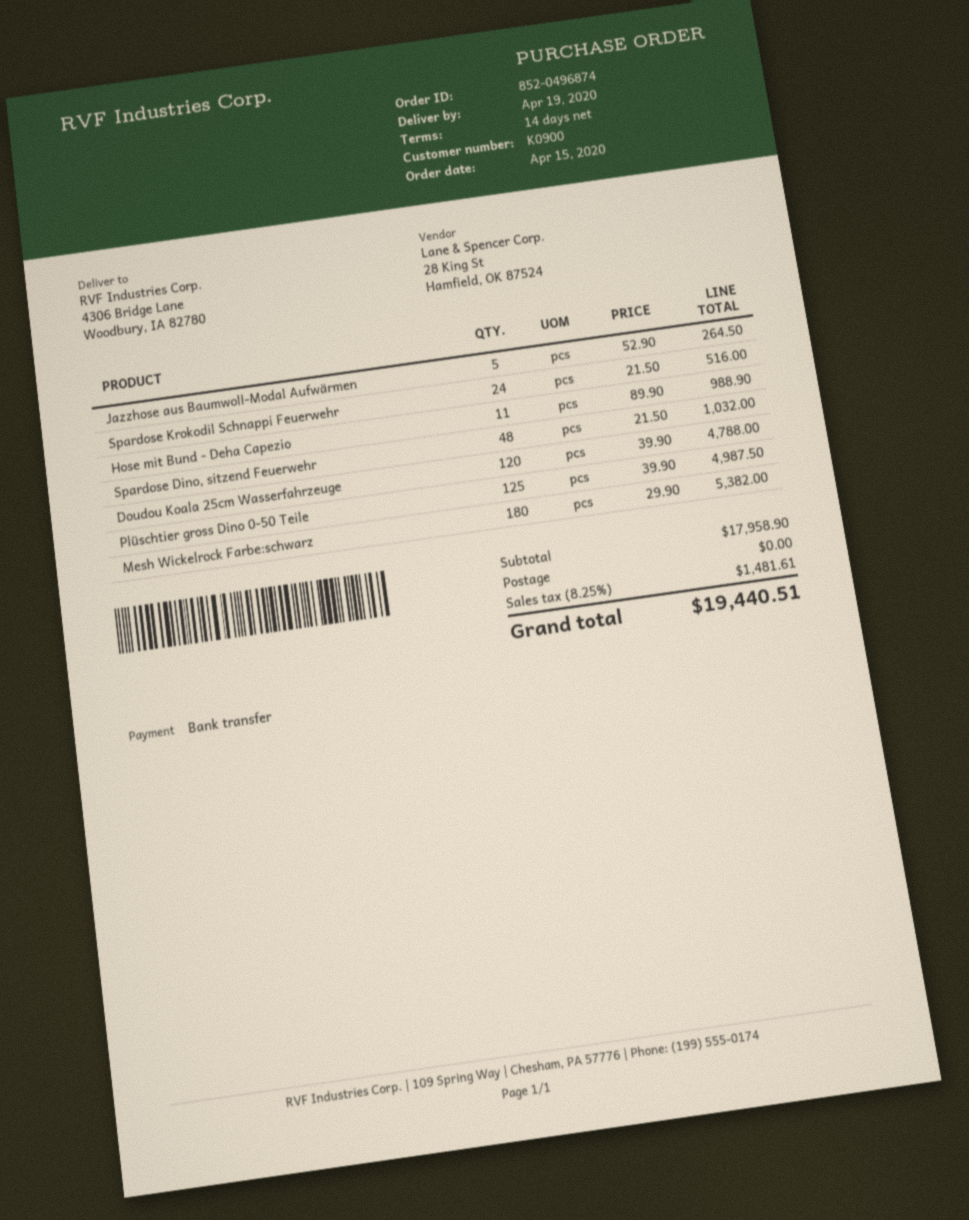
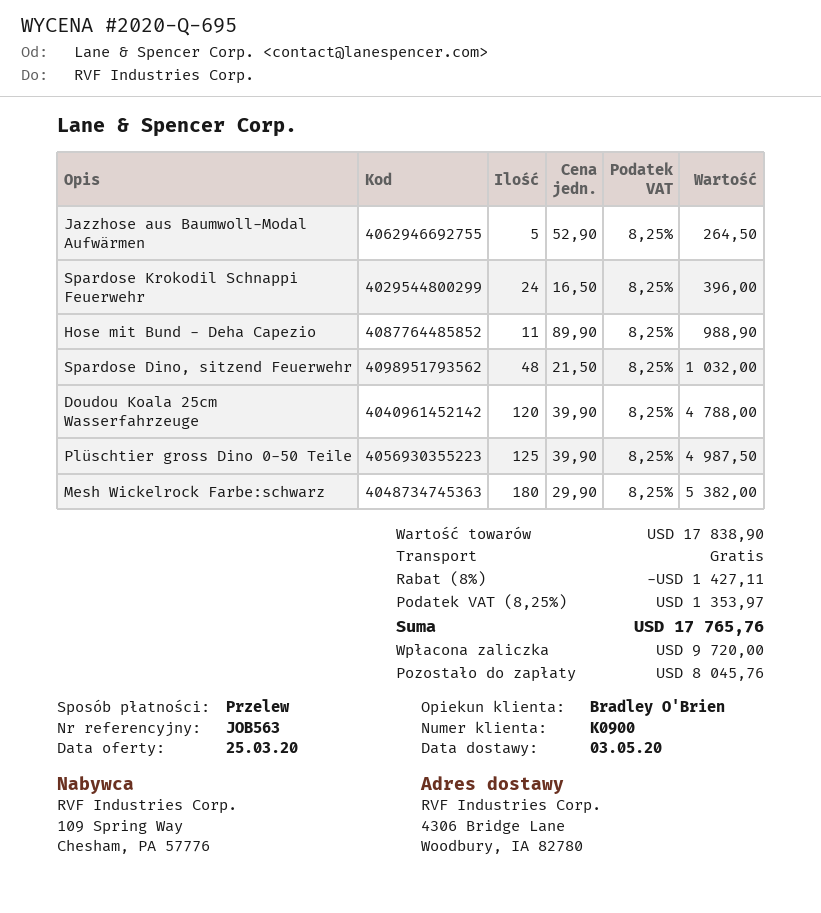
delivery date: 2020-04-19 -> 2020-05-03
Spardose Krokodil Schnappi Feuerwehr: 24 x 21.50 = 516.00 -> 24 x 16.50 = 396.00
subtotal: 17958.90 -> 17838.90
discount: none -> 8% = 1427.11
tax: 8.25% = 1481.61 -> 8.25% = 1353.97
total: 19440.51 -> 17765.76

